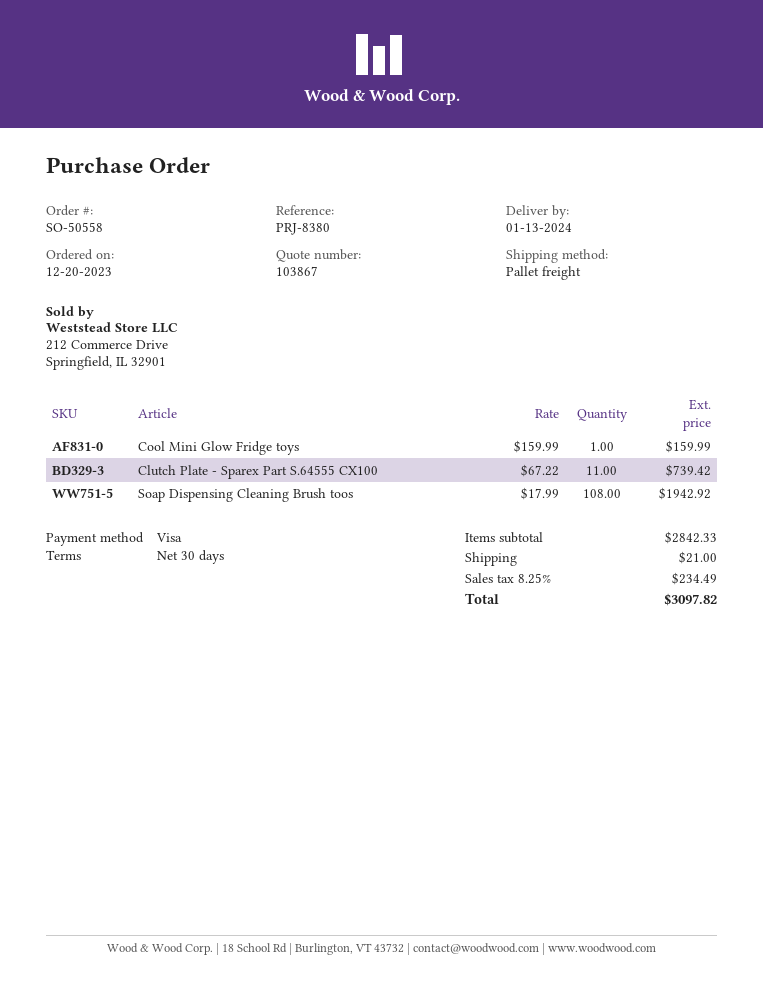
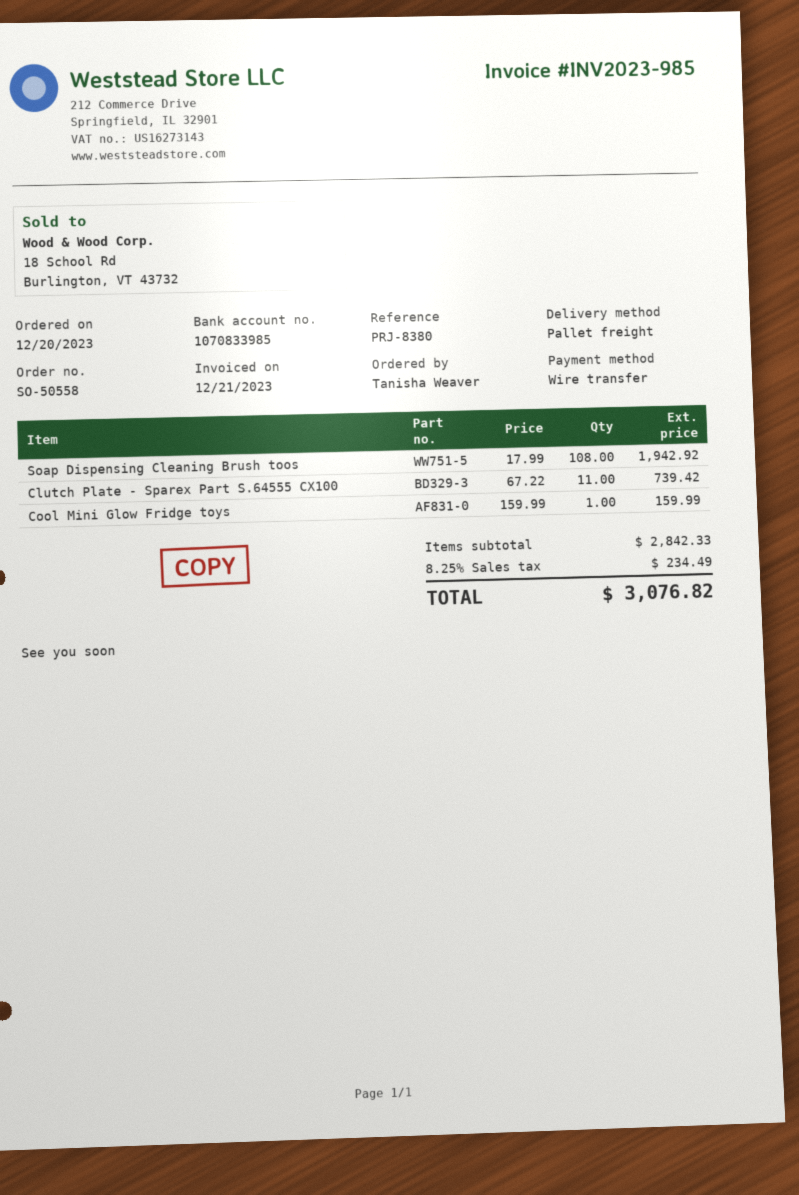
payment method: Visa -> bank transfer
shipping: 21.00 -> none
total: 3097.82 -> 3076.82

